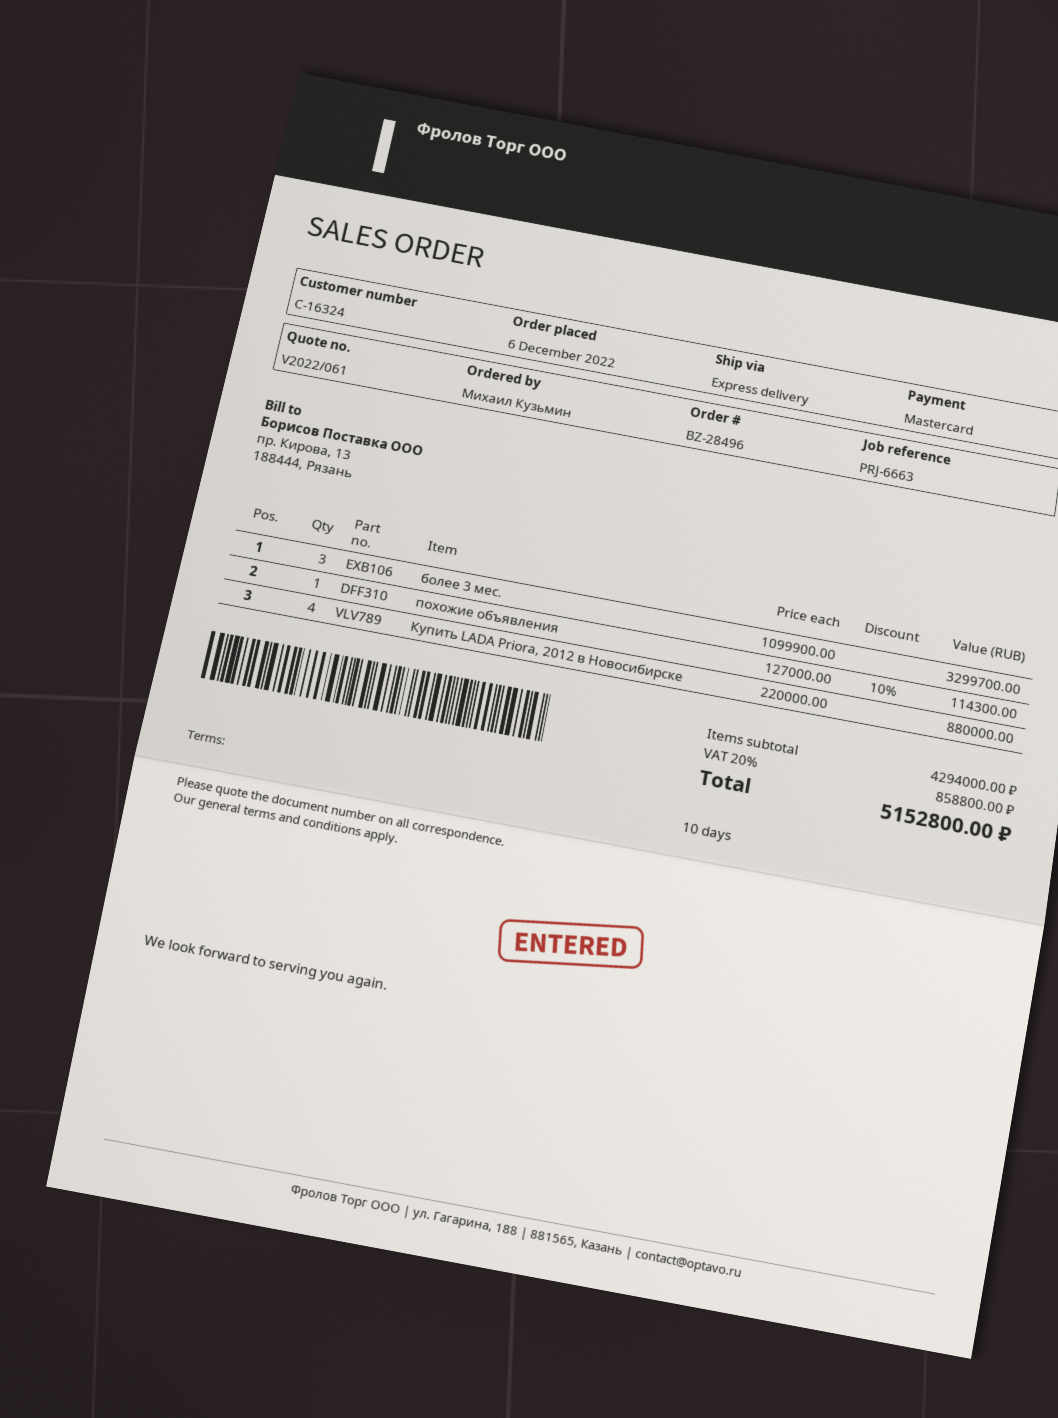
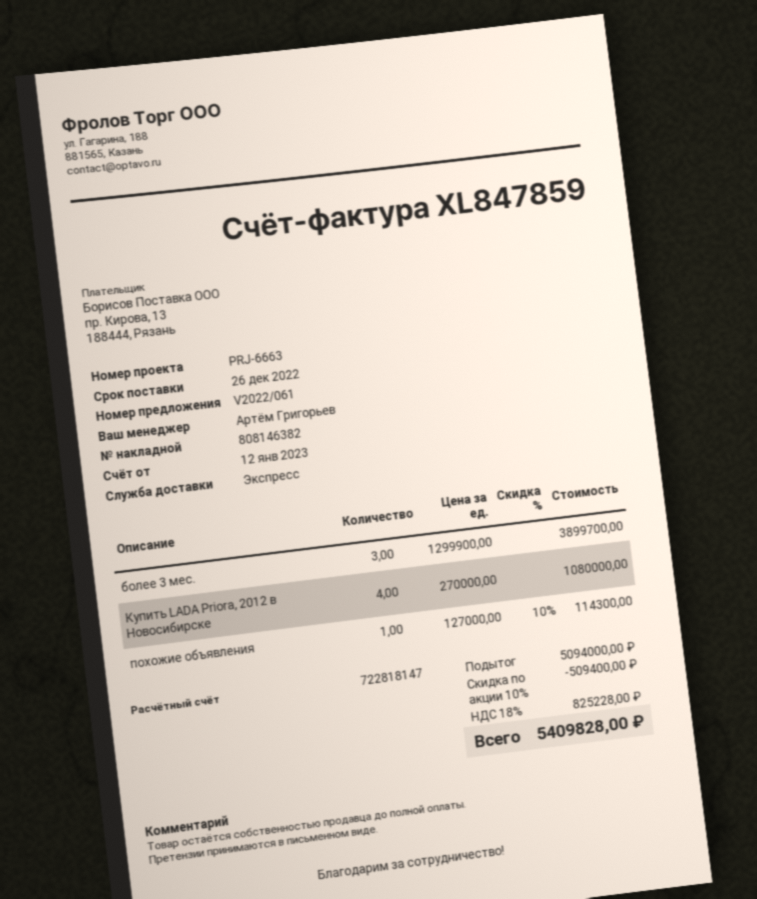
более 3 мес.: 3 x 1099900.00 = 3299700.00 -> 3 x 1299900.00 = 3899700.00
Купить LADA Priora, 2012 в Новосибирске: 4 x 220000.00 = 880000.00 -> 4 x 270000.00 = 1080000.00
subtotal: 4294000.00 -> 5094000.00
discount: none -> 10% = 509400.00
tax: 20% = 858800.00 -> 18% = 825228.00
total: 5152800.00 -> 5409828.00

